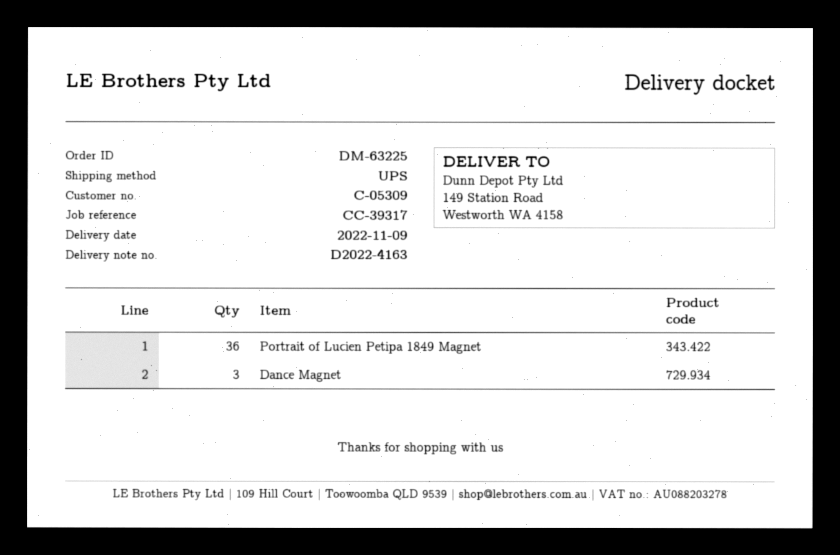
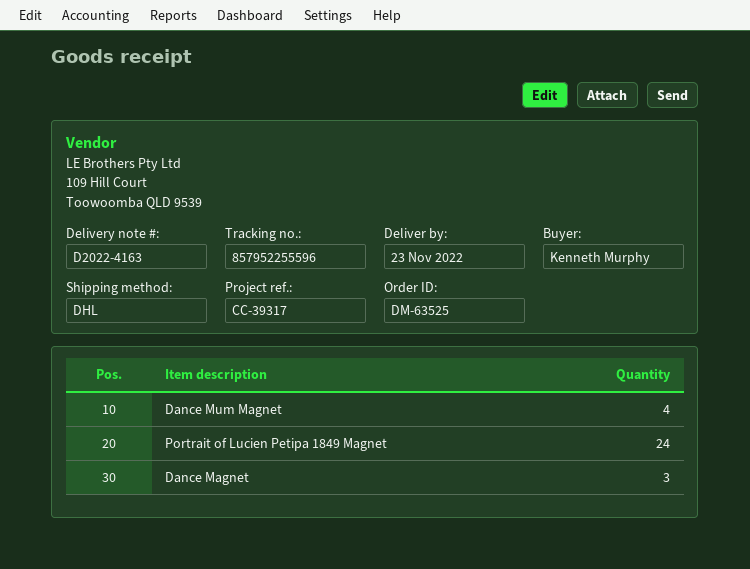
order number: DM-63225 -> DM-63525
delivery date: 2022-11-09 -> 2022-11-23
shipping method: UPS -> DHL
Portrait of Lucien Petipa 1849 Magnet: 36 -> 24
Dance Mum Magnet: none -> 4

